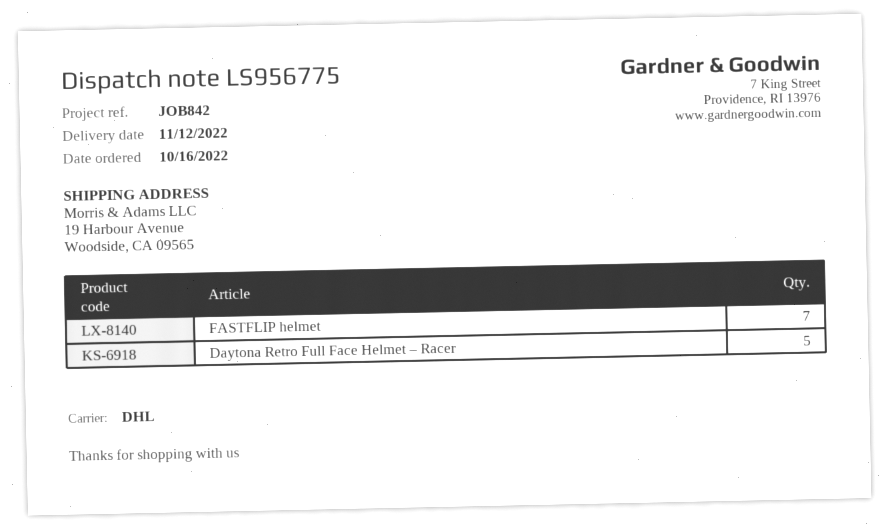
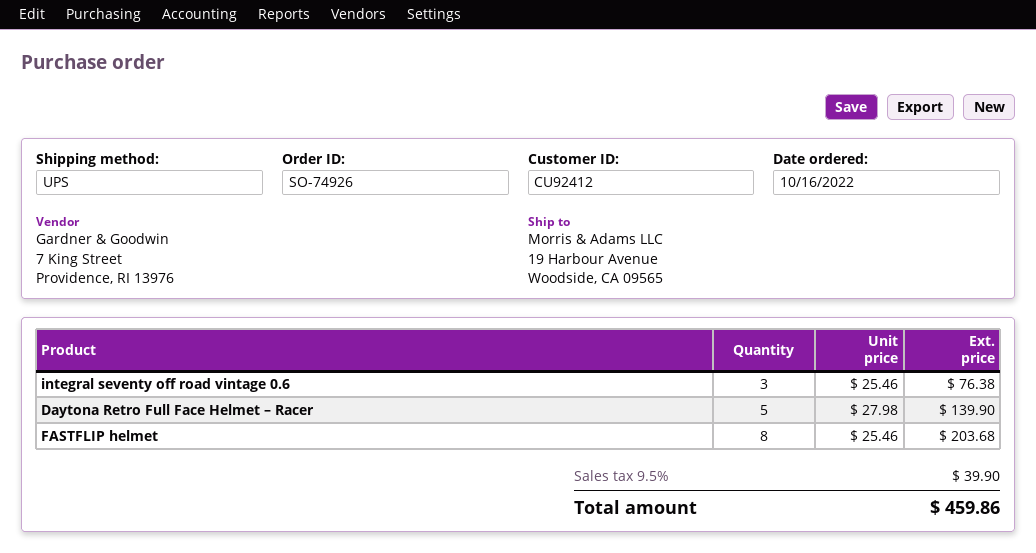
shipping method: DHL -> UPS
FASTFLIP helmet: 7 -> 8
integral seventy off road vintage 0.6: none -> 3

